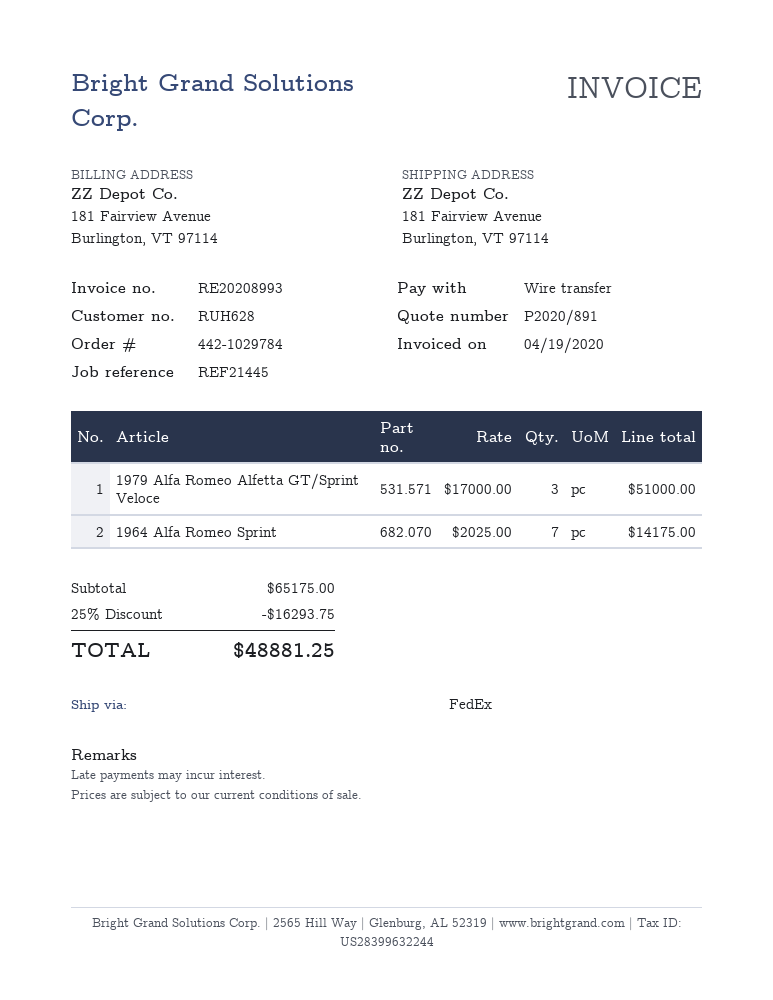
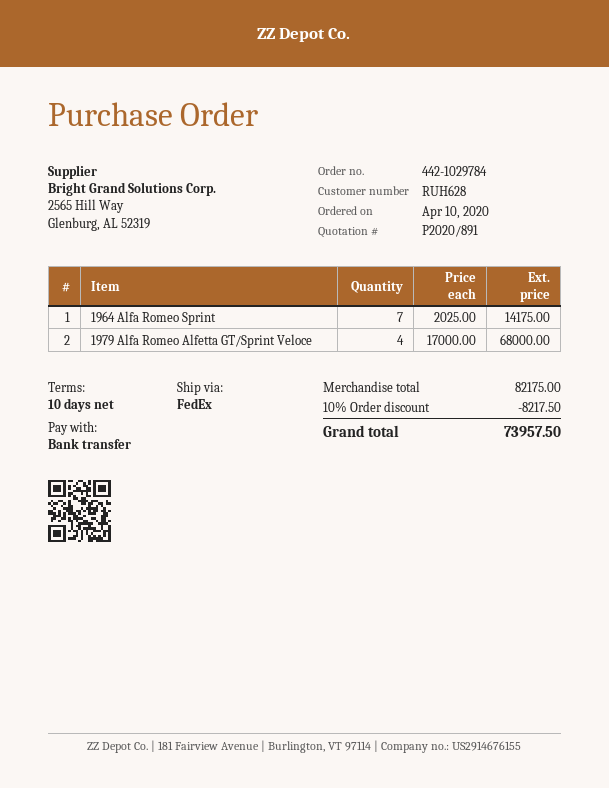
1979 Alfa Romeo Alfetta GT/Sprint Veloce: 3 x 17000.00 = 51000.00 -> 4 x 17000.00 = 68000.00
subtotal: 65175.00 -> 82175.00
discount: 25% = 16293.75 -> 10% = 8217.50
total: 48881.25 -> 73957.50

